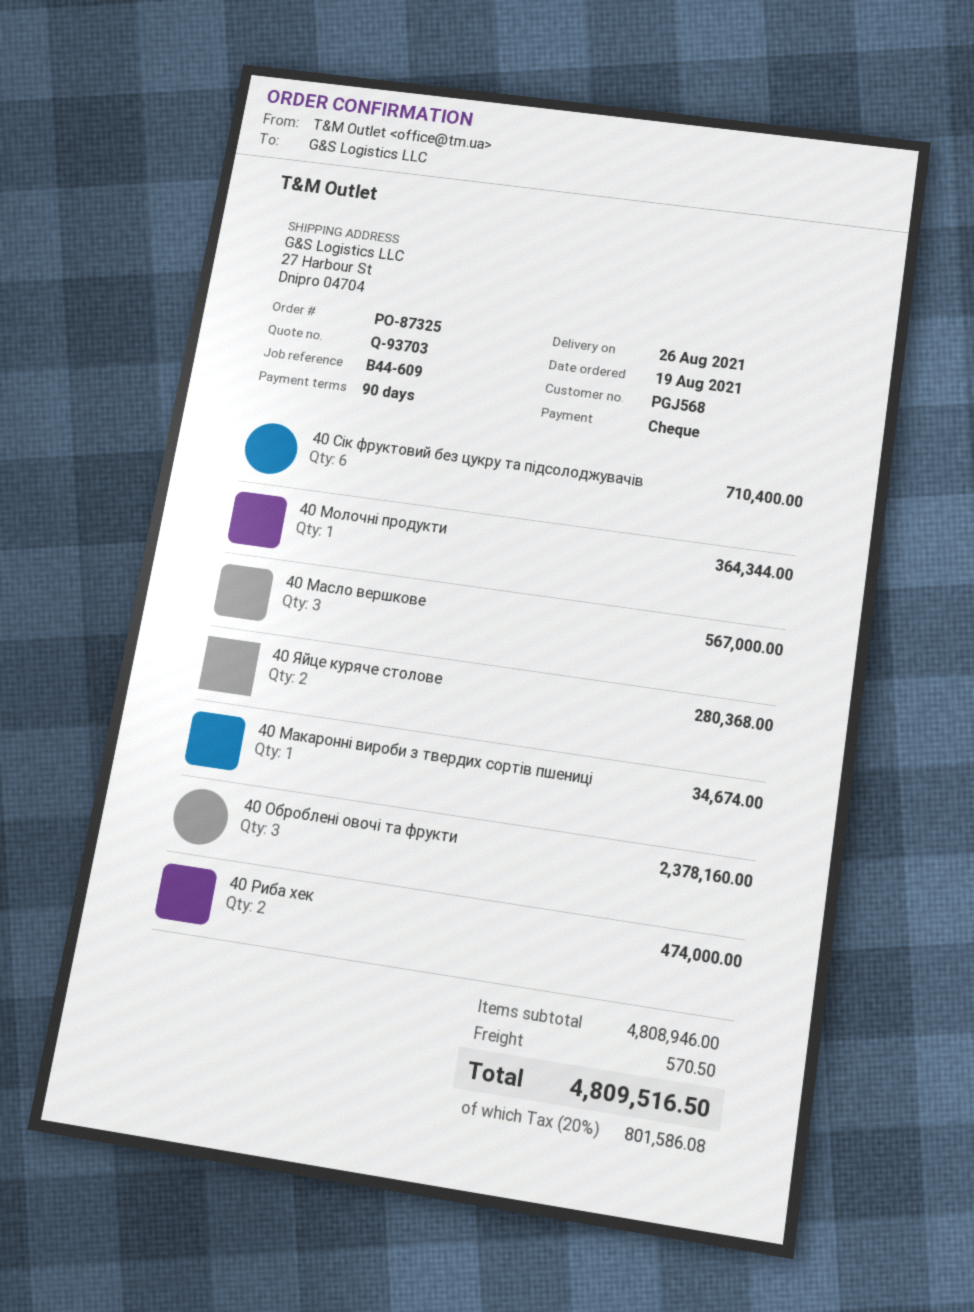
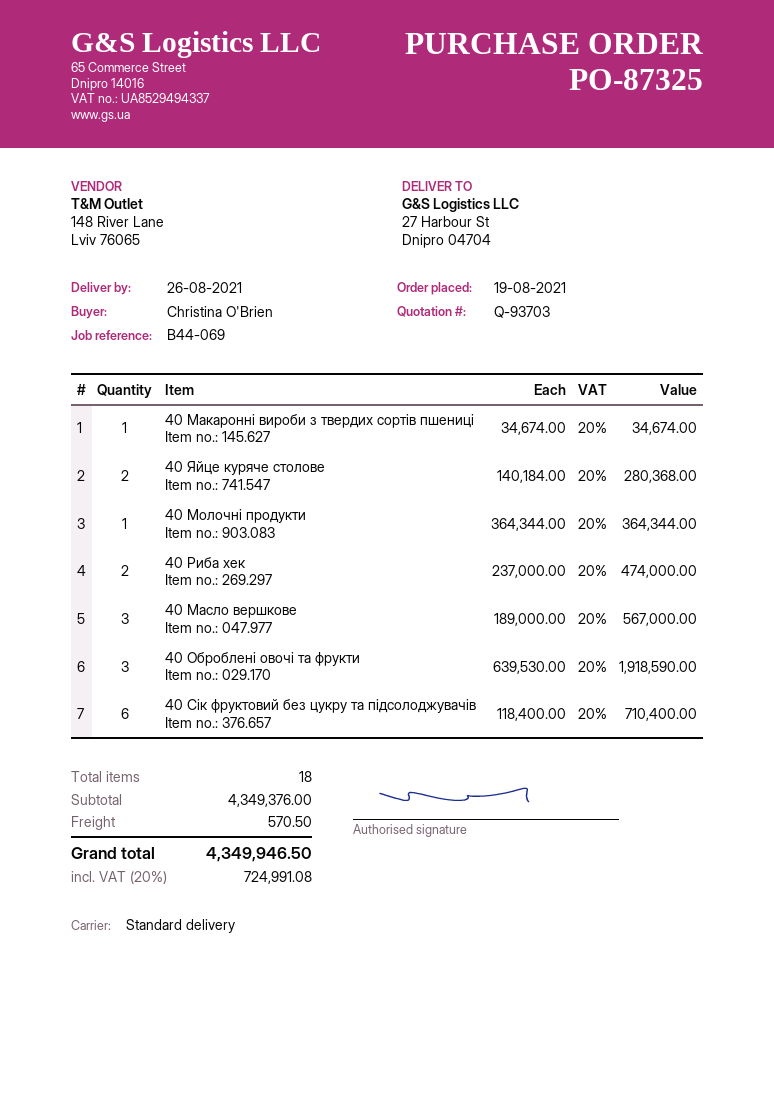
reference: B44-609 -> B44-069
40 Оброблені овочі та фрукти: 3 for 2378160.00 -> 3 for 1918590.00
subtotal: 4808946.00 -> 4349376.00
tax: 20% = 801586.08 -> 20% = 724991.08
total: 4809516.50 -> 4349946.50

